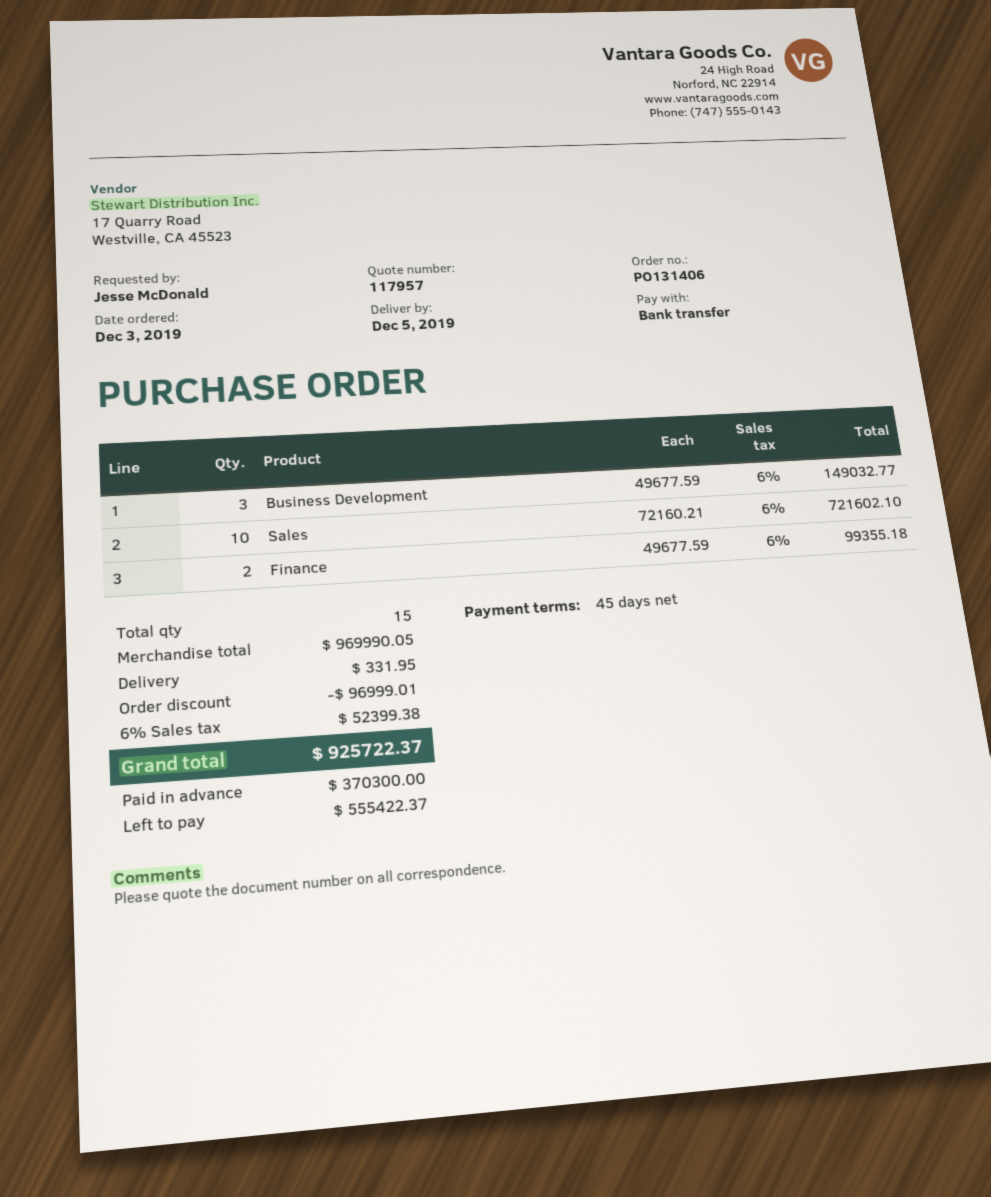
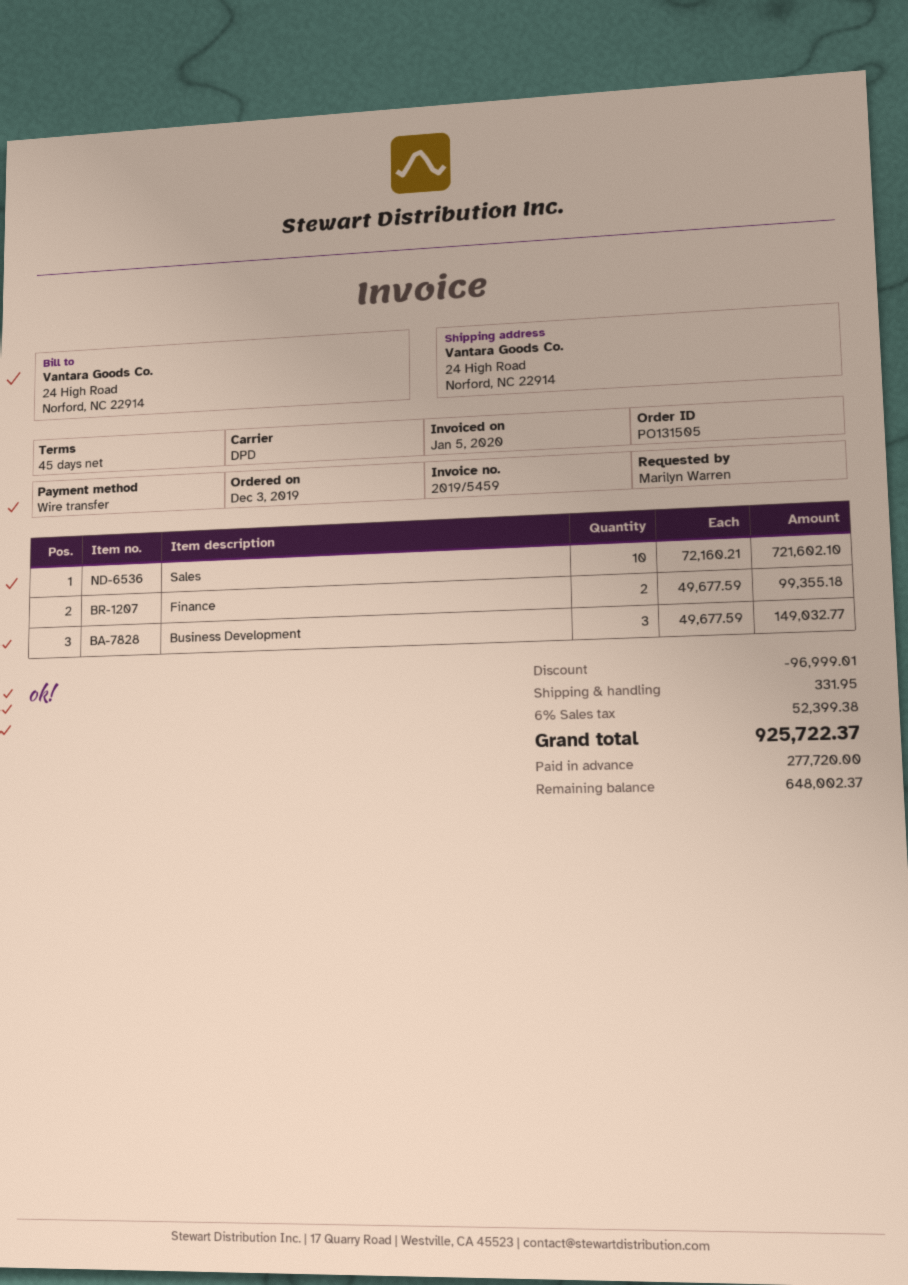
order number: PO131406 -> PO131505
ordered by: Jesse McDonald -> Marilyn Warren
deposit: 370300.00 -> 277720.00
balance: 555422.37 -> 648002.37

